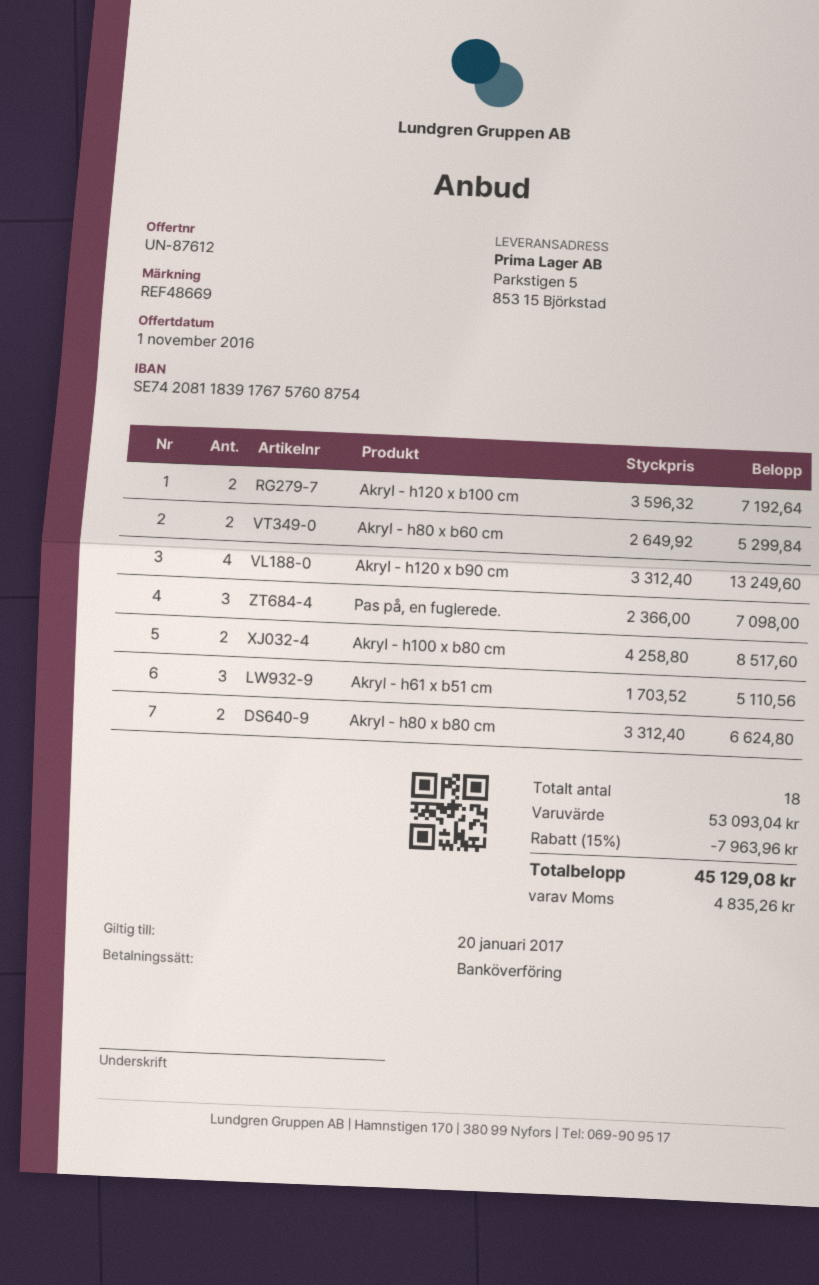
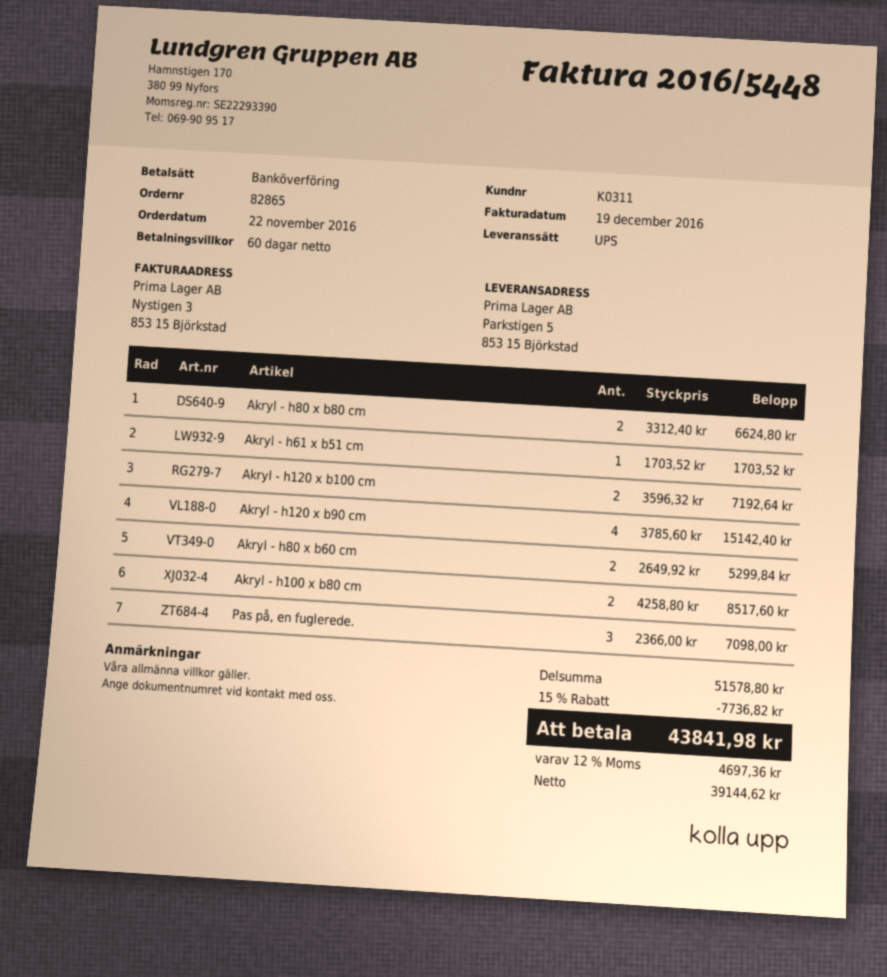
Akryl - h120 x b90 cm: 4 x 3312.40 = 13249.60 -> 4 x 3785.60 = 15142.40
Akryl - h61 x b51 cm: 3 x 1703.52 = 5110.56 -> 1 x 1703.52 = 1703.52
subtotal: 53093.04 -> 51578.80
discount: 15% = 7963.96 -> 15% = 7736.82
tax: 4835.26 -> 4697.36
total: 45129.08 -> 43841.98

